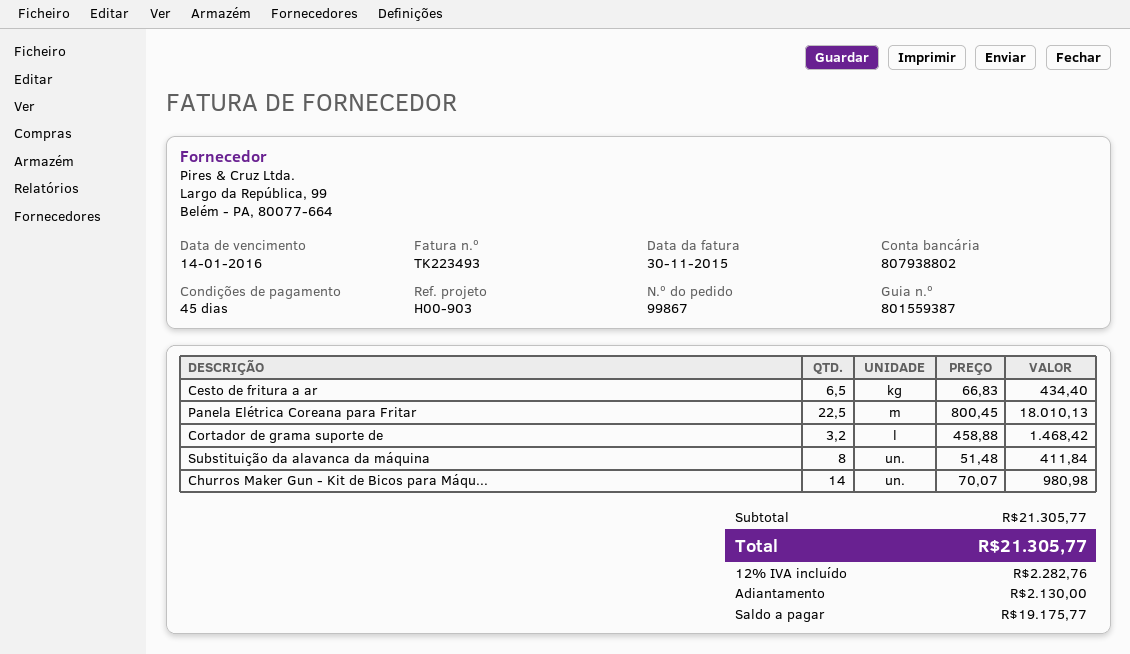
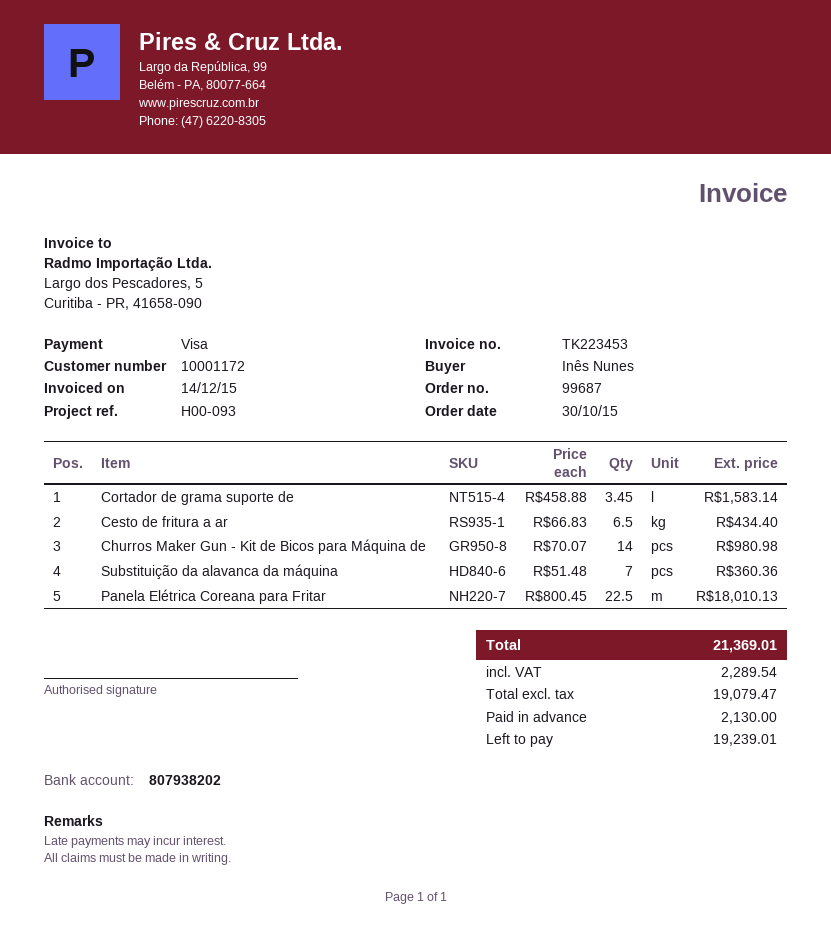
order number: 99867 -> 99687
invoice number: TK223493 -> TK223453
invoice date: 2015-11-30 -> 2015-12-14
reference: H00-903 -> H00-093
bank account: 807938802 -> 807938202
Cortador de grama suporte de: 3.2 x 458.88 = 1468.42 -> 3.45 x 458.88 = 1583.14
Substituição da alavanca da máquina: 8 x 51.48 = 411.84 -> 7 x 51.48 = 360.36
tax: 2282.76 -> 2289.54
total: 21305.77 -> 21369.01
balance: 19175.77 -> 19239.01

